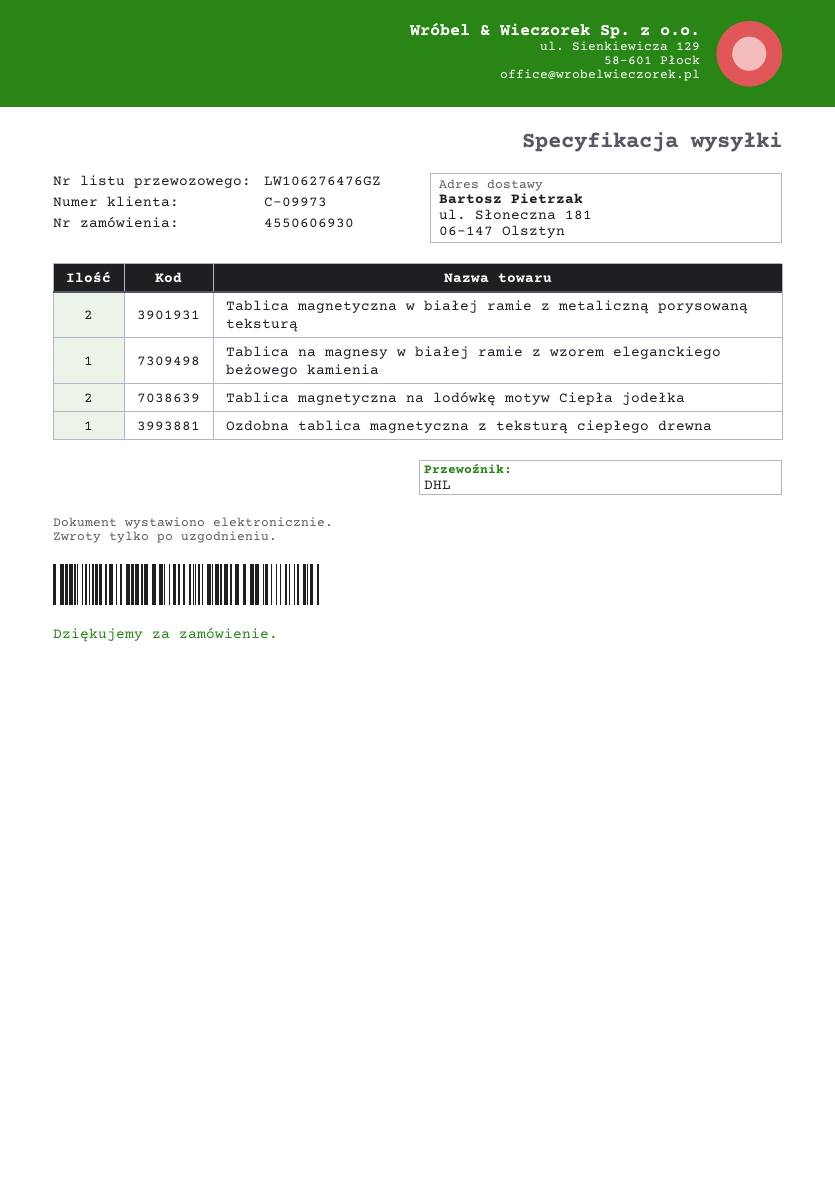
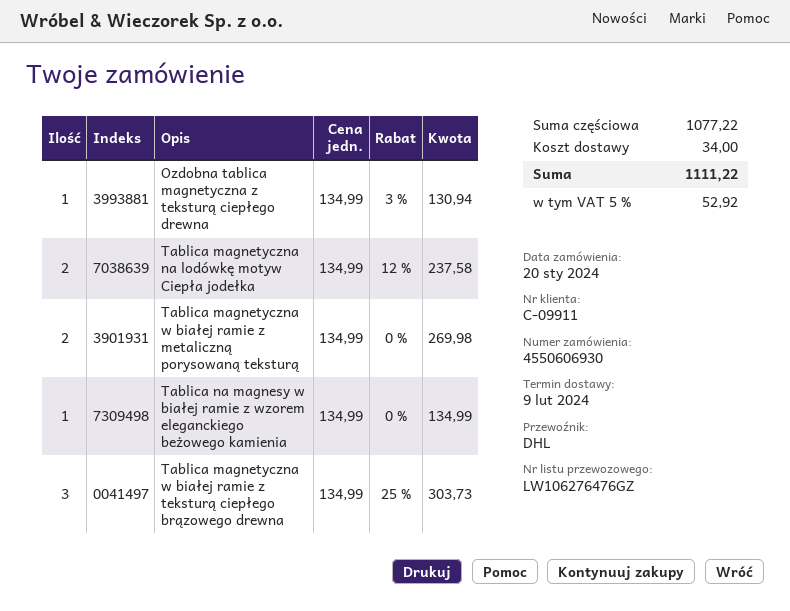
customer number: C-09973 -> C-09911
Tablica magnetyczna w białej ramie z teksturą ciepłego brązowego drewna: none -> 3

